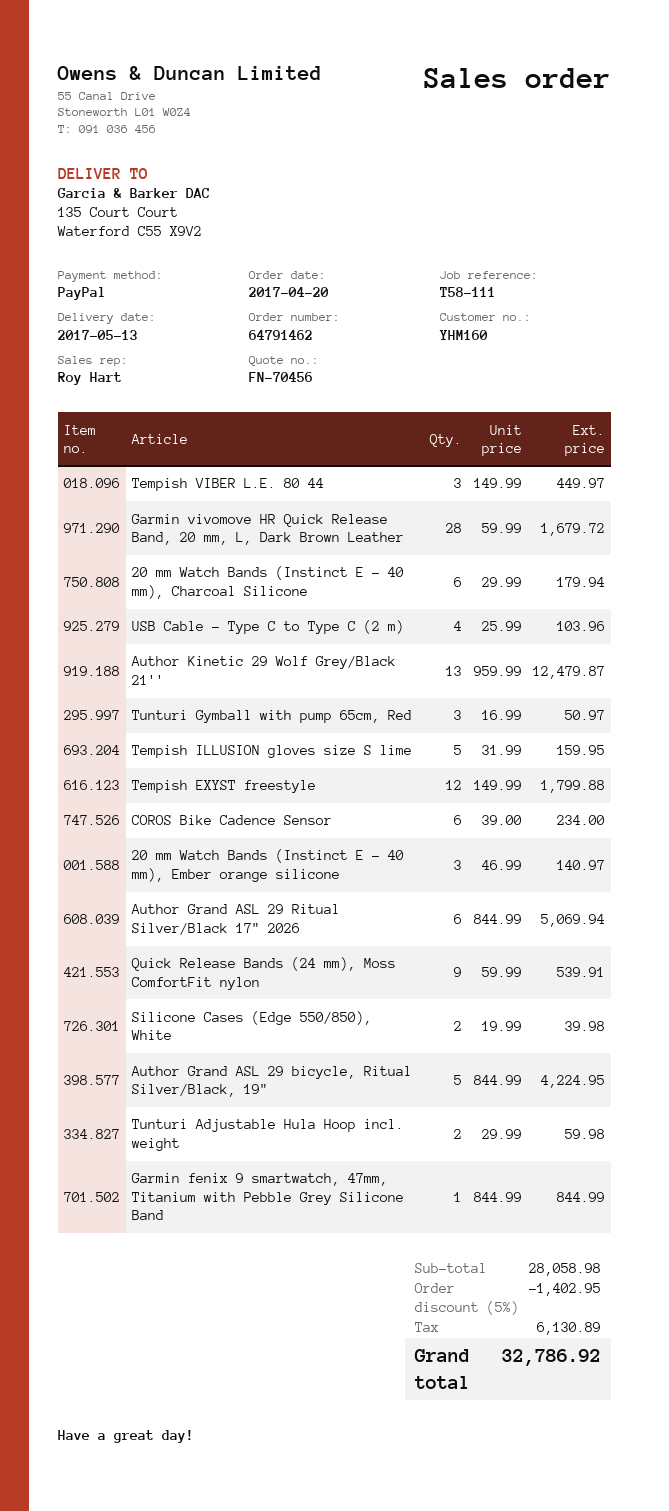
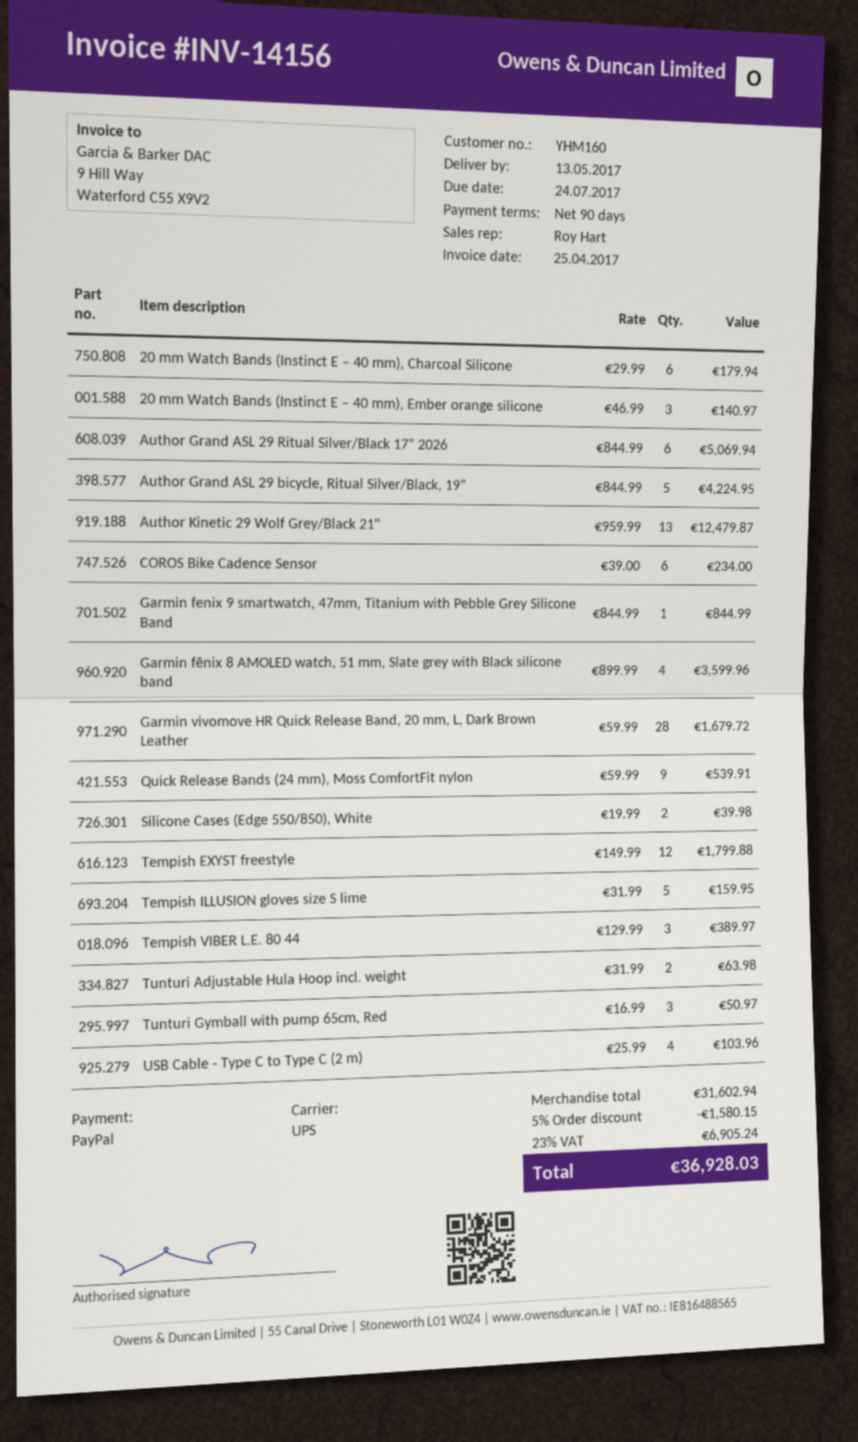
Tempish VIBER L.E. 80 44: 3 x 149.99 = 449.97 -> 3 x 129.99 = 389.97
Tunturi Adjustable Hula Hoop incl. weight: 2 x 29.99 = 59.98 -> 2 x 31.99 = 63.98
Garmin fēnix 8 AMOLED watch, 51 mm, Slate grey with Black silicone band: none -> 4 x 899.99 = 3599.96
subtotal: 28058.98 -> 31602.94
discount: 5% = 1402.95 -> 5% = 1580.15
tax: 6130.89 -> 6905.24
total: 32786.92 -> 36928.03

